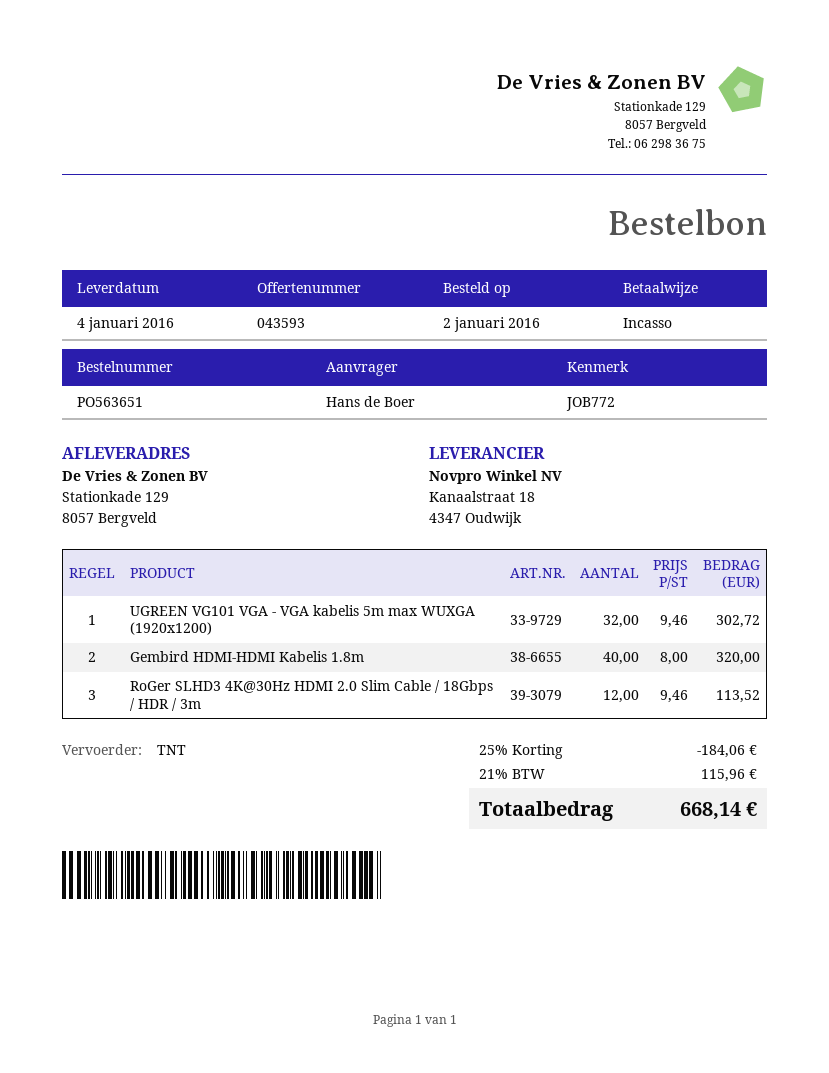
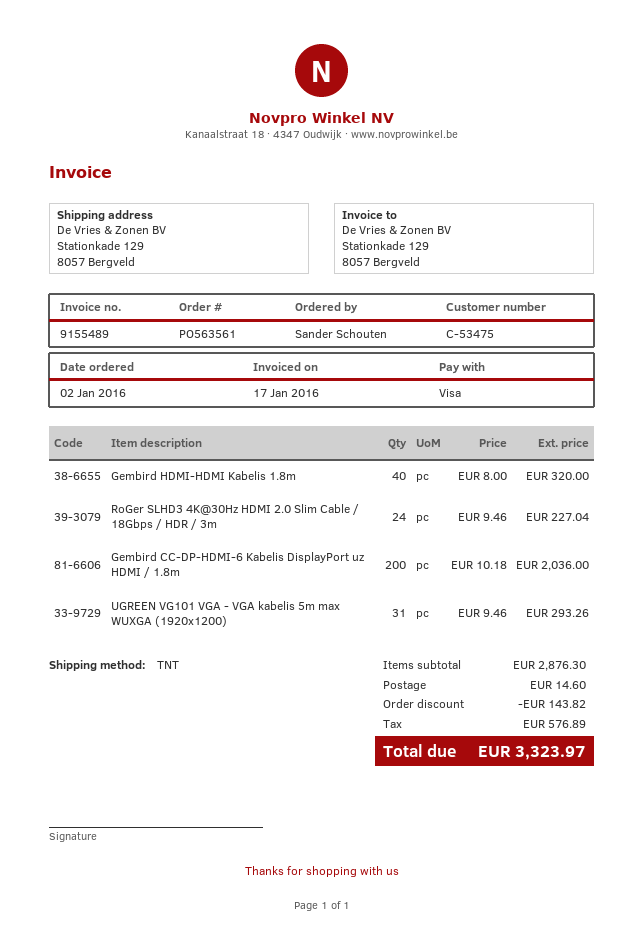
order number: PO563651 -> PO563561
ordered by: Hans de Boer -> Sander Schouten
payment method: direct debit -> Visa
UGREEN VG101 VGA - VGA kabelis 5m max WUXGA (1920x1200): 32 x 9.46 = 302.72 -> 31 x 9.46 = 293.26
RoGer SLHD3 4K@30Hz HDMI 2.0 Slim Cable / 18Gbps / HDR / 3m: 12 x 9.46 = 113.52 -> 24 x 9.46 = 227.04
Gembird CC-DP-HDMI-6 Kabelis DisplayPort uz HDMI / 1.8m: none -> 200 x 10.18 = 2036.00
discount: 184.06 -> 143.82
shipping: none -> 14.60
tax: 115.96 -> 576.89
total: 668.14 -> 3323.97

